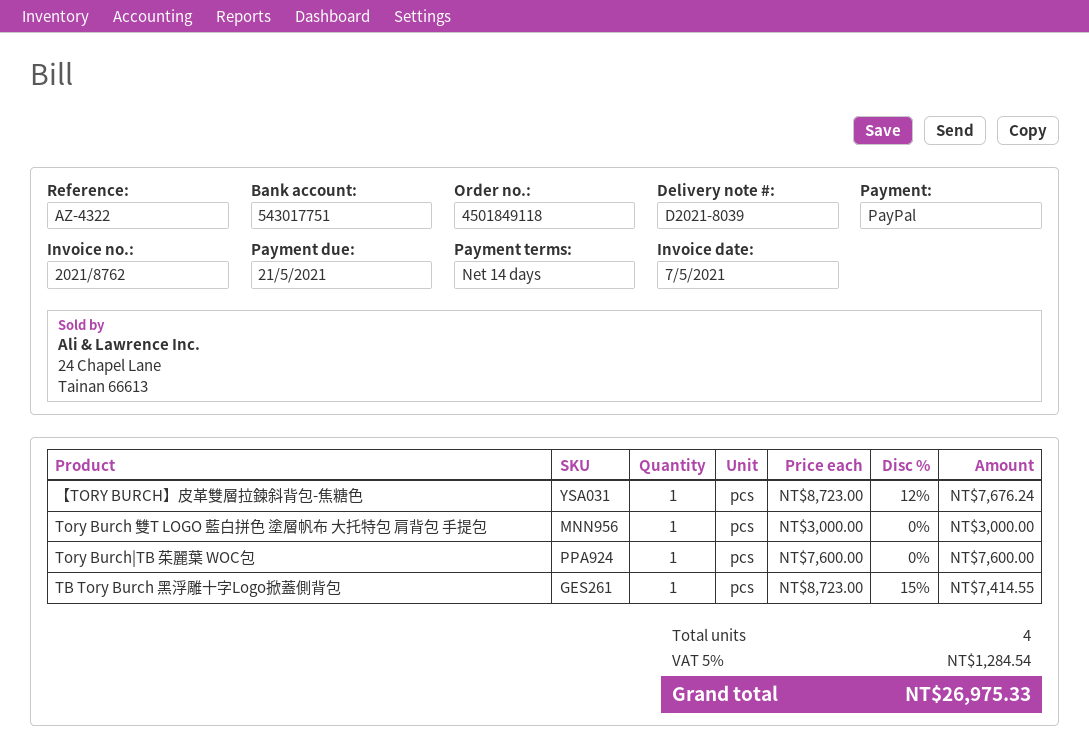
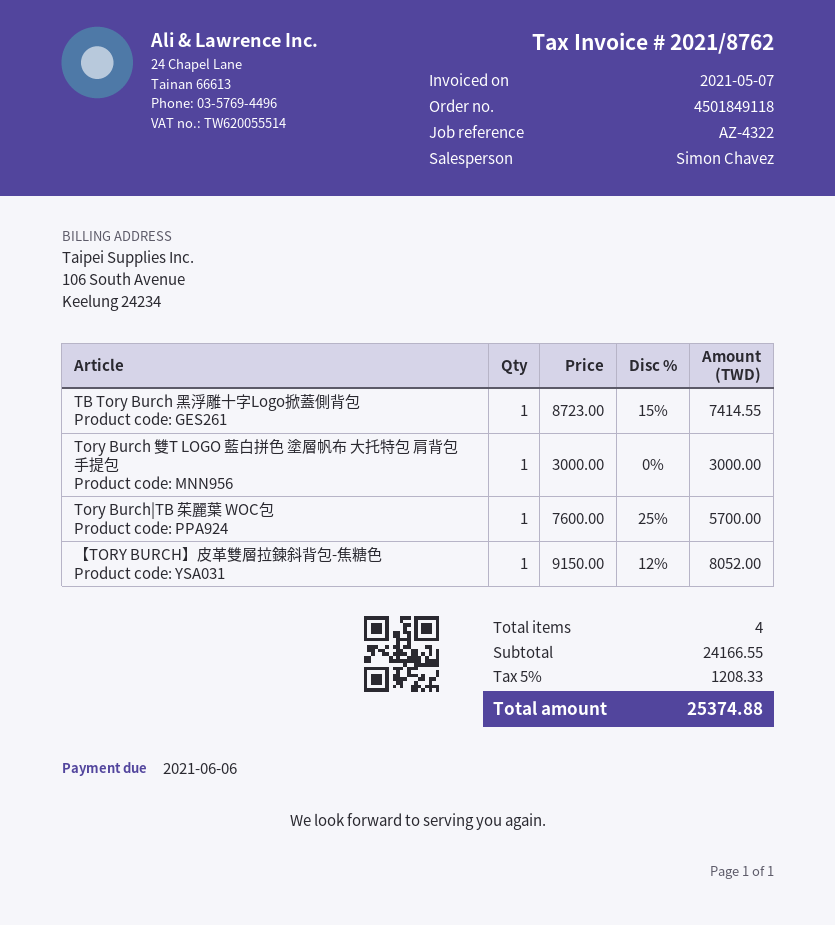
due date: 2021-05-21 -> 2021-06-06
【TORY BURCH】皮革雙層拉鍊斜背包-焦糖色: 1 x 8723.00 - 12% = 7676.24 -> 1 x 9150.00 - 12% = 8052.00
Tory Burch|TB 茱麗葉 WOC包: 1 x 7600.00 = 7600.00 -> 1 x 7600.00 - 25% = 5700.00
tax: 5% = 1284.54 -> 5% = 1208.33
total: 26975.33 -> 25374.88

